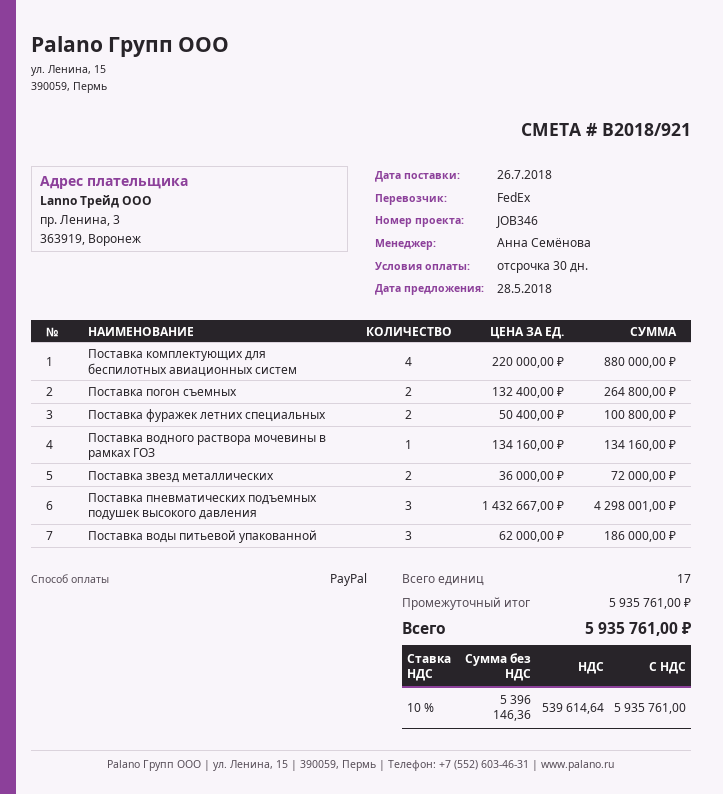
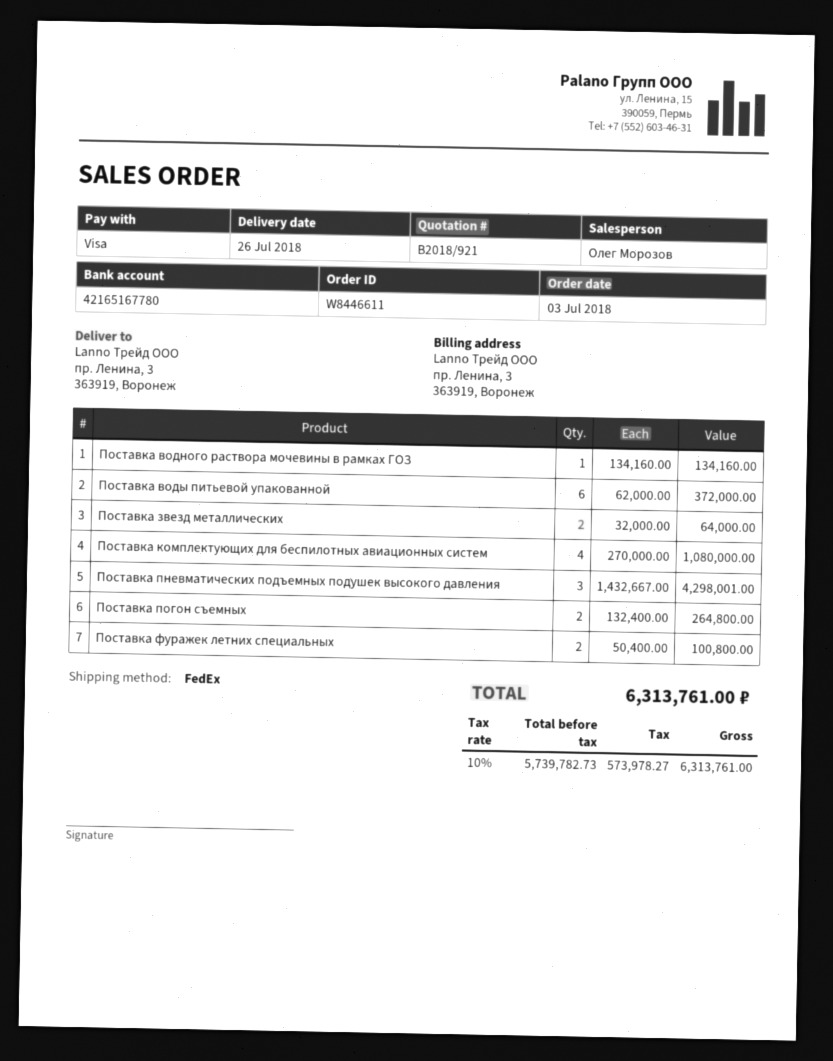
sales rep: Анна Семёнова -> Олег Морозов
payment method: PayPal -> Visa
Поставка комплектующих для беспилотных авиационных систем: 4 x 220000.00 = 880000.00 -> 4 x 270000.00 = 1080000.00
Поставка звезд металлических: 2 x 36000.00 = 72000.00 -> 2 x 32000.00 = 64000.00
Поставка воды питьевой упакованной: 3 x 62000.00 = 186000.00 -> 6 x 62000.00 = 372000.00
net: 5396146.36 -> 5739782.73
tax: 10% = 539614.64 -> 10% = 573978.27
total: 5935761.00 -> 6313761.00

